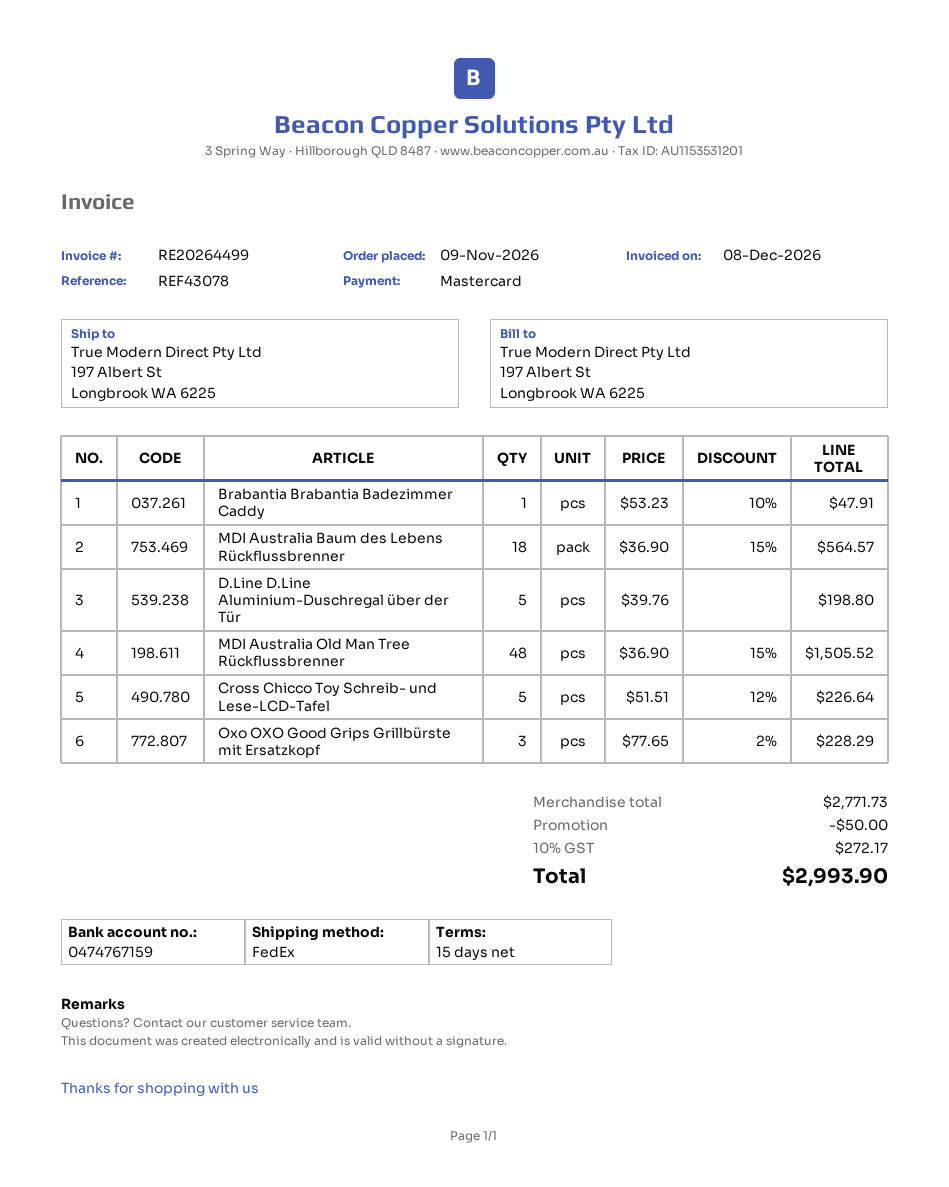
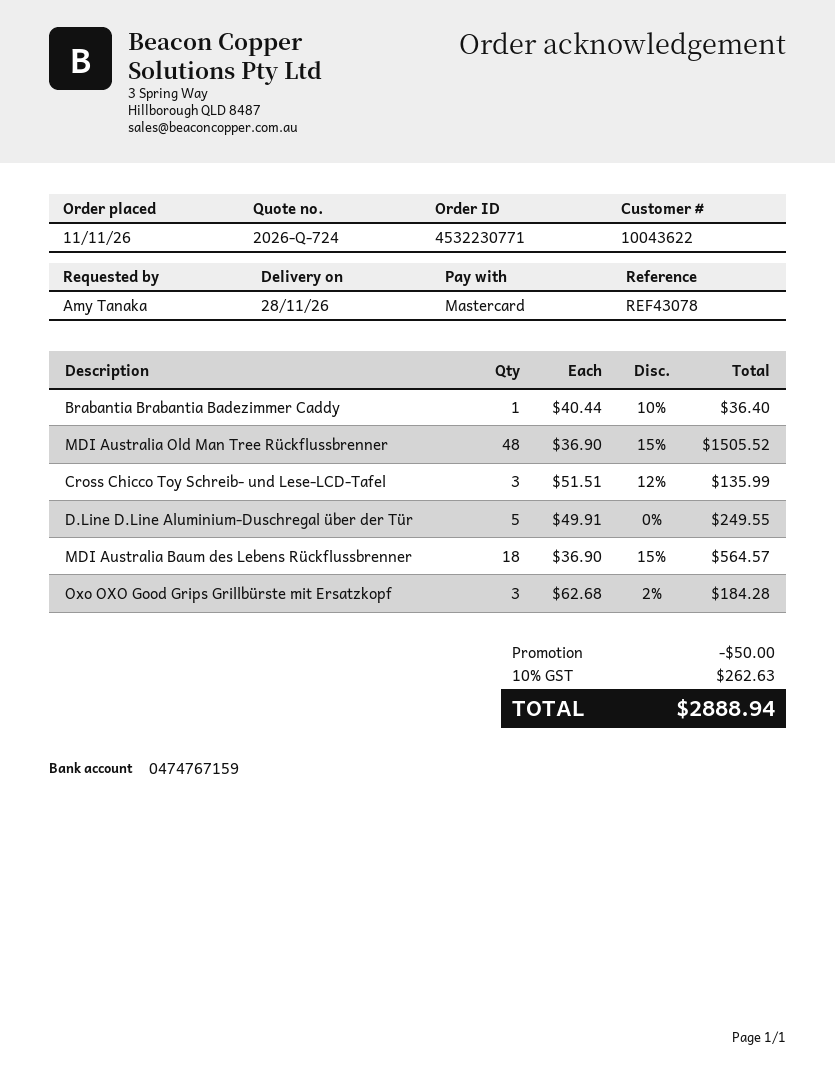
order date: 2026-11-09 -> 2026-11-11
Brabantia Brabantia Badezimmer Caddy: 1 x 53.23 - 10% = 47.91 -> 1 x 40.44 - 10% = 36.40
D.Line D.Line Aluminium-Duschregal über der Tür: 5 x 39.76 = 198.80 -> 5 x 49.91 = 249.55
Cross Chicco Toy Schreib- und Lese-LCD-Tafel: 5 x 51.51 - 12% = 226.64 -> 3 x 51.51 - 12% = 135.99
Oxo OXO Good Grips Grillbürste mit Ersatzkopf: 3 x 77.65 - 2% = 228.29 -> 3 x 62.68 - 2% = 184.28
tax: 10% = 272.17 -> 10% = 262.63
total: 2993.90 -> 2888.94

